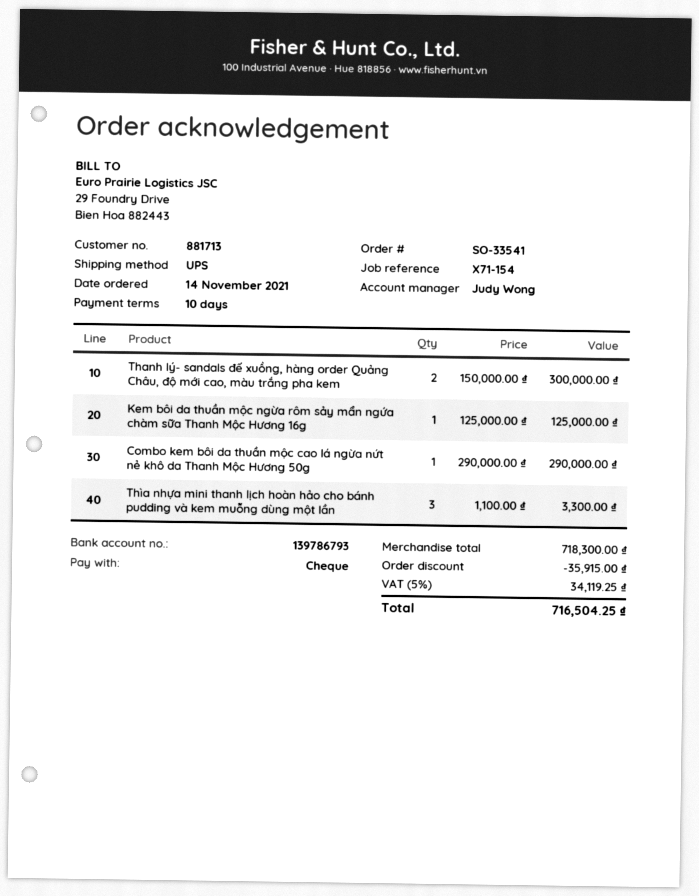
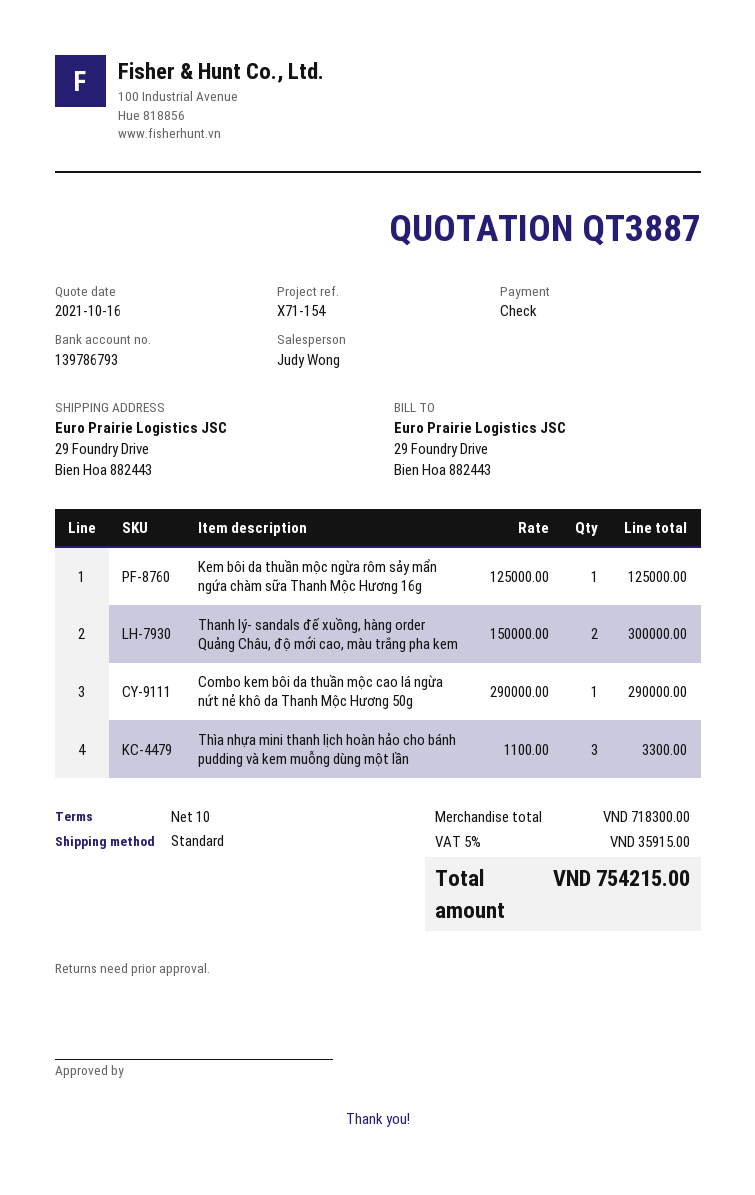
shipping method: UPS -> standard
discount: 35915.00 -> none
tax: 5% = 34119.25 -> 5% = 35915.00
total: 716504.25 -> 754215.00

